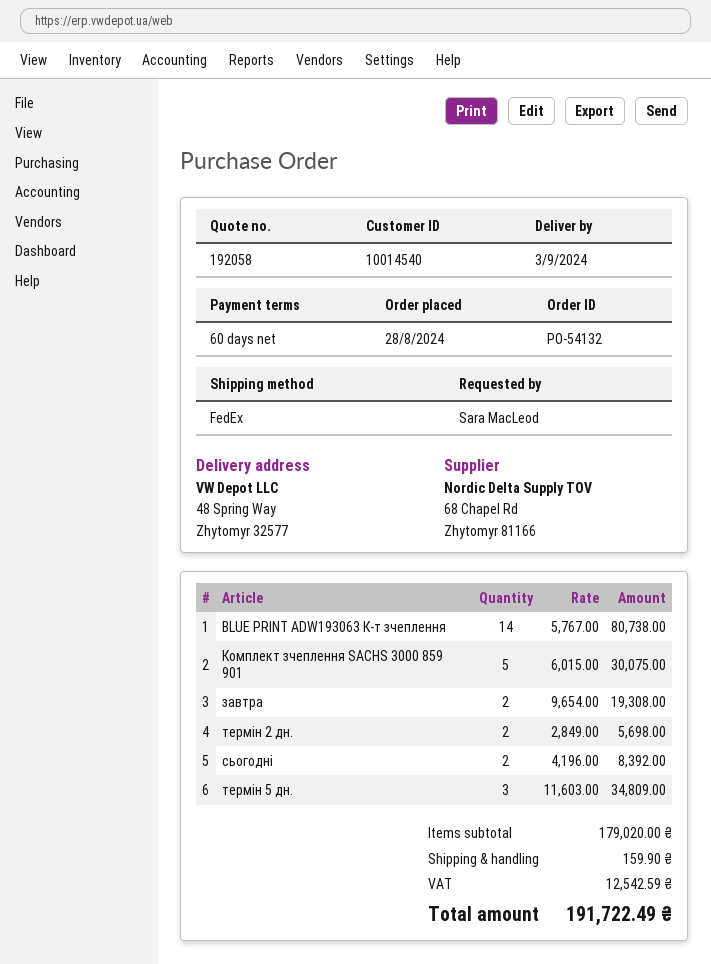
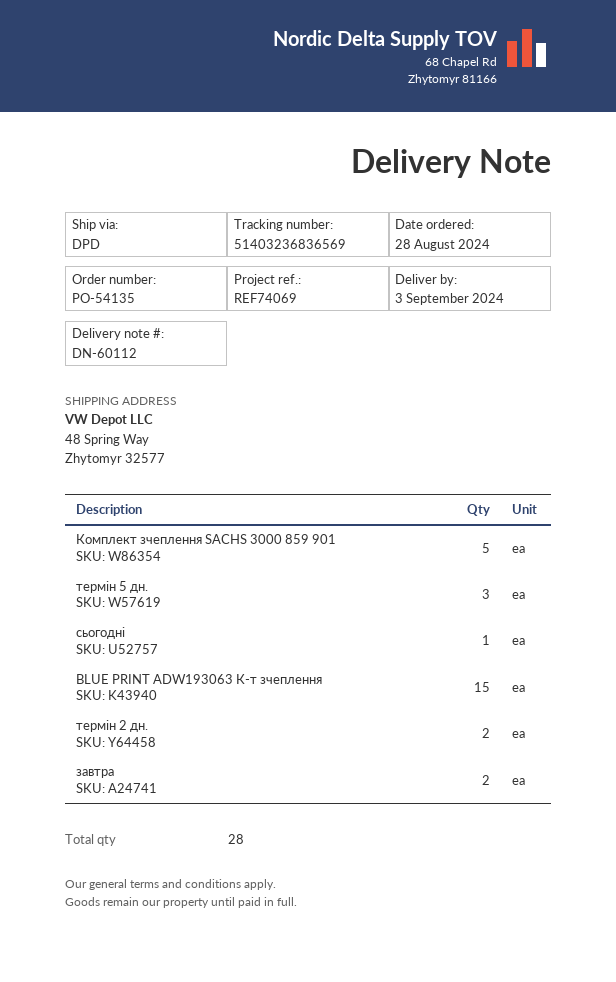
order number: PO-54132 -> PO-54135
shipping method: FedEx -> DPD
BLUE PRINT ADW193063 К-т зчеплення: 14 -> 15
сьогодні: 2 -> 1

